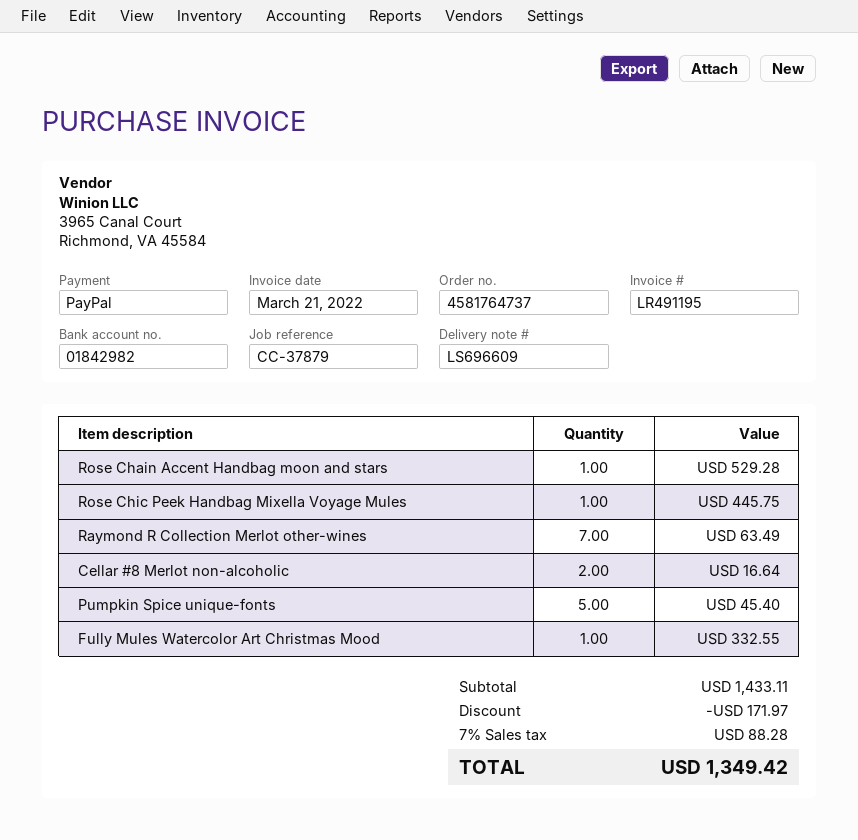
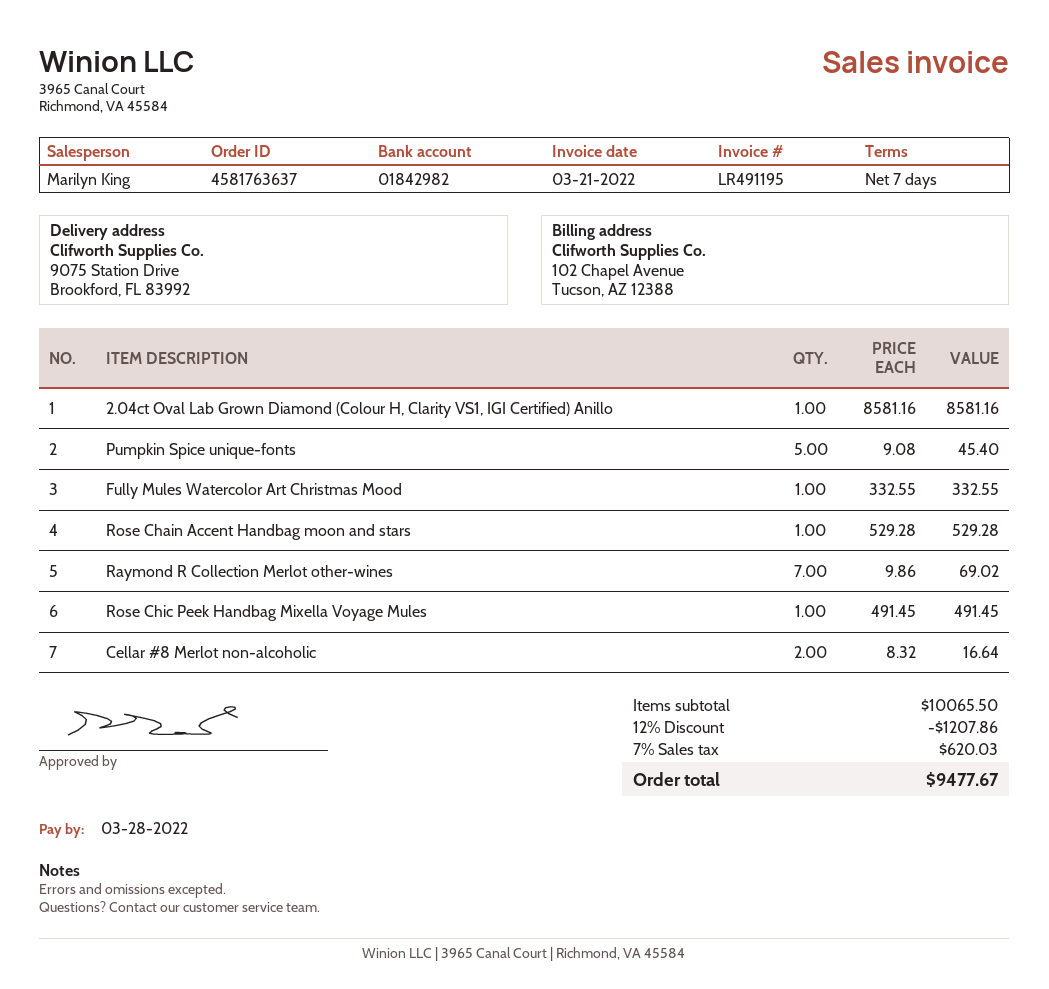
order number: 4581764737 -> 4581763637
Rose Chic Peek Handbag Mixella Voyage Mules: 1 for 445.75 -> 1 for 491.45
Raymond R Collection Merlot other-wines: 7 for 63.49 -> 7 for 69.02
2.04ct Oval Lab Grown Diamond (Colour H, Clarity VS1, IGI Certified) Anillo: none -> 1 for 8581.16
subtotal: 1433.11 -> 10065.50
discount: 171.97 -> 1207.86
tax: 7% = 88.28 -> 7% = 620.03
total: 1349.42 -> 9477.67

